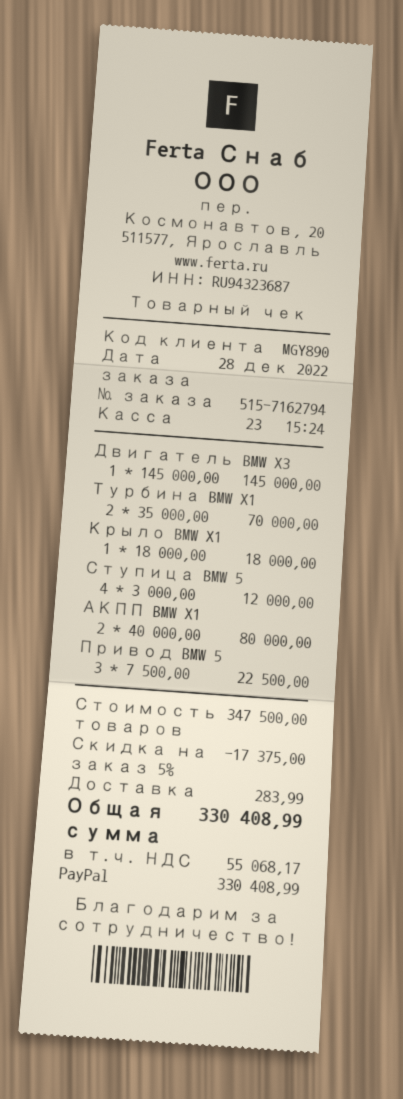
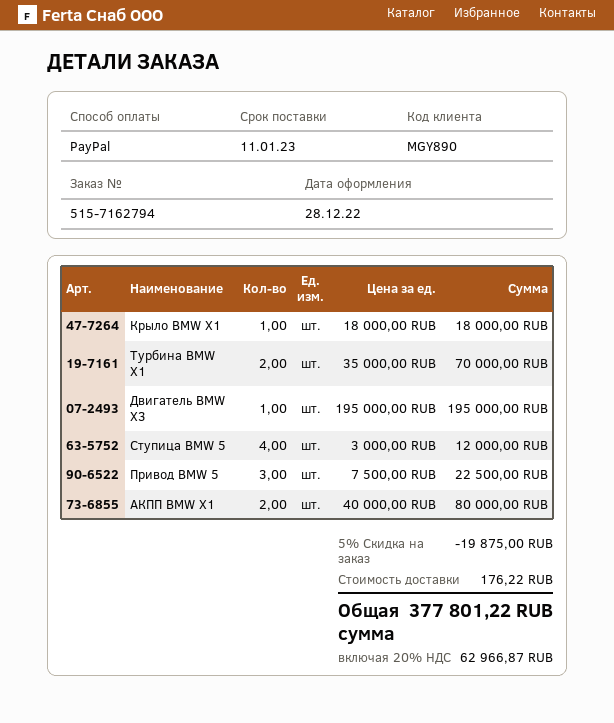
Двигатель BMW X3: 1 x 145000.00 = 145000.00 -> 1 x 195000.00 = 195000.00
discount: 5% = 17375.00 -> 5% = 19875.00
shipping: 283.99 -> 176.22
tax: 55068.17 -> 62966.87
total: 330408.99 -> 377801.22

